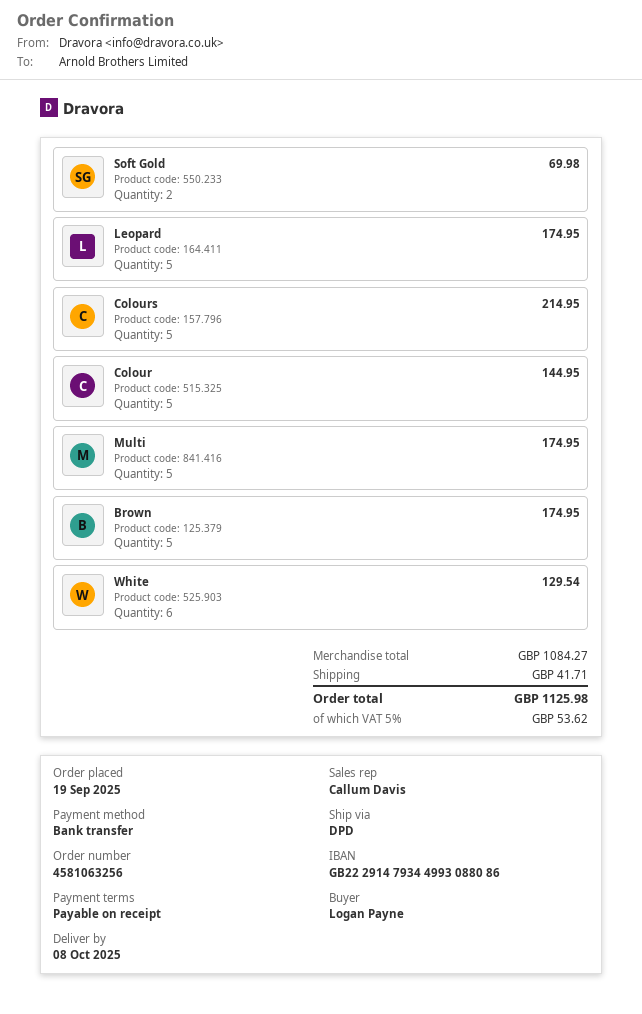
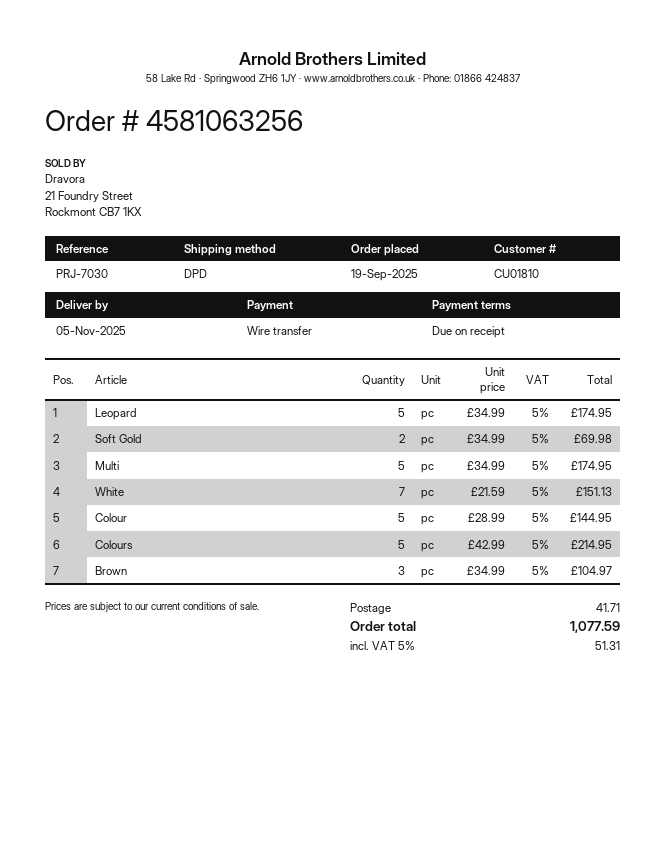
delivery date: 2025-10-08 -> 2025-11-05
Brown: 5 for 174.95 -> 3 for 104.97
White: 6 for 129.54 -> 7 for 151.13
tax: 5% = 53.62 -> 5% = 51.31
total: 1125.98 -> 1077.59

